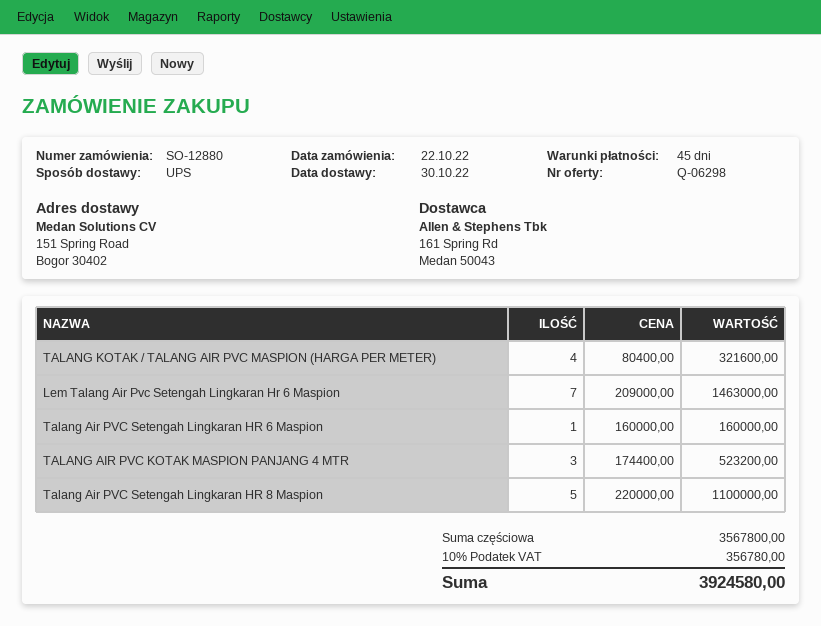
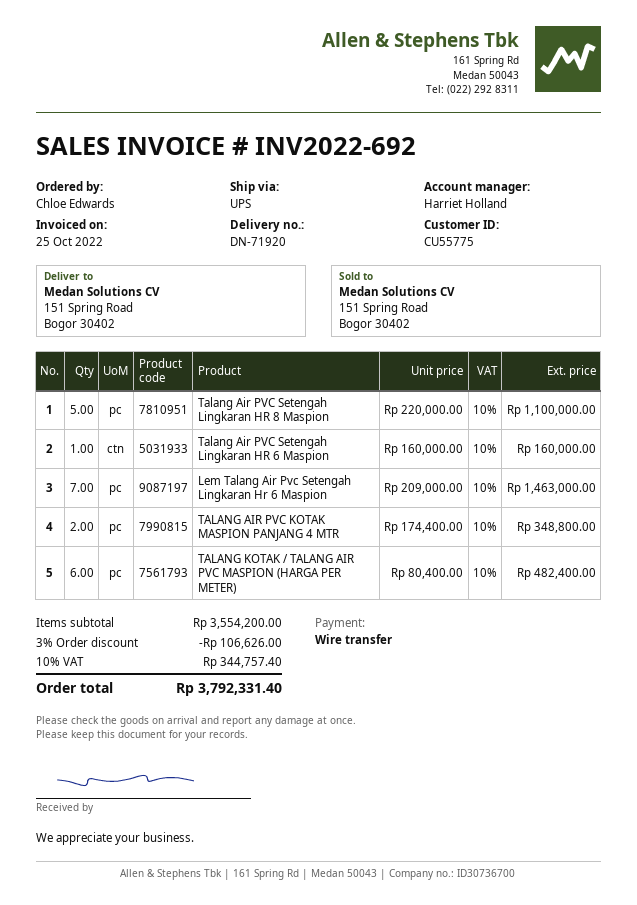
TALANG KOTAK / TALANG AIR PVC MASPION (HARGA PER METER): 4 x 80400.00 = 321600.00 -> 6 x 80400.00 = 482400.00
TALANG AIR PVC KOTAK MASPION PANJANG 4 MTR: 3 x 174400.00 = 523200.00 -> 2 x 174400.00 = 348800.00
subtotal: 3567800.00 -> 3554200.00
discount: none -> 3% = 106626.00
tax: 10% = 356780.00 -> 10% = 344757.40
total: 3924580.00 -> 3792331.40

